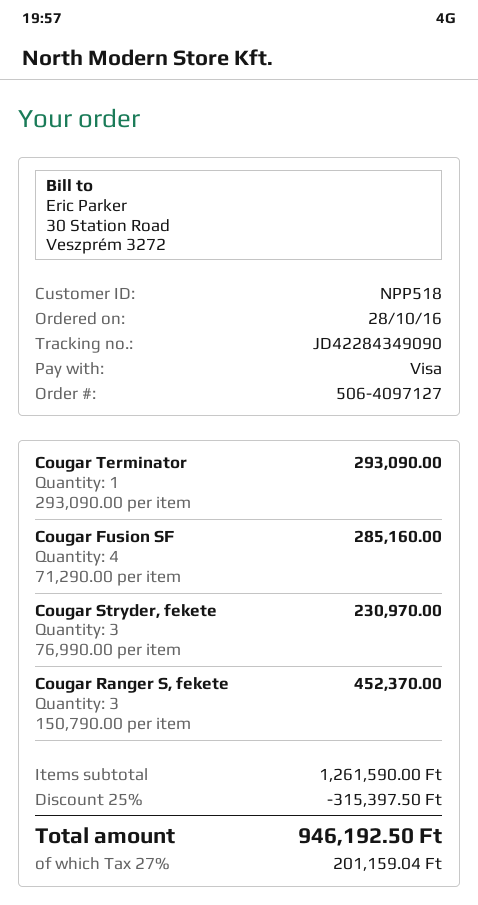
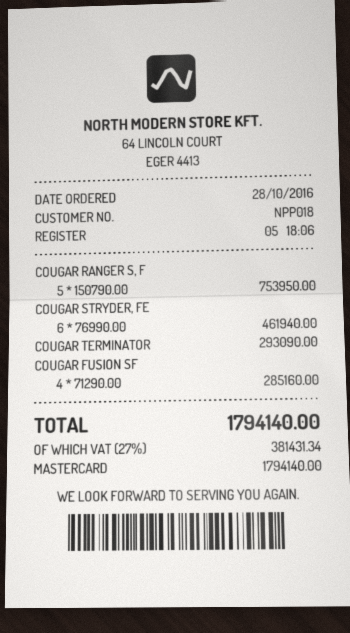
customer number: NPP518 -> NPP018
payment method: Visa -> Mastercard
Cougar Stryder, fekete: 3 x 76990.00 = 230970.00 -> 6 x 76990.00 = 461940.00
Cougar Ranger S, fekete: 3 x 150790.00 = 452370.00 -> 5 x 150790.00 = 753950.00
discount: 25% = 315397.50 -> none
tax: 27% = 201159.04 -> 27% = 381431.34
total: 946192.50 -> 1794140.00

